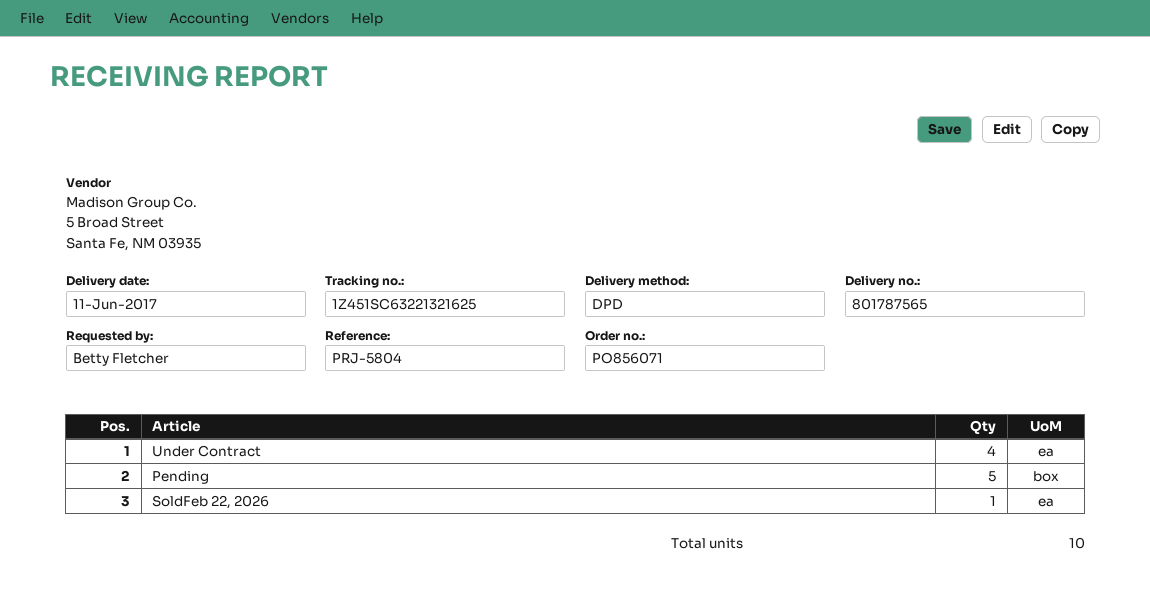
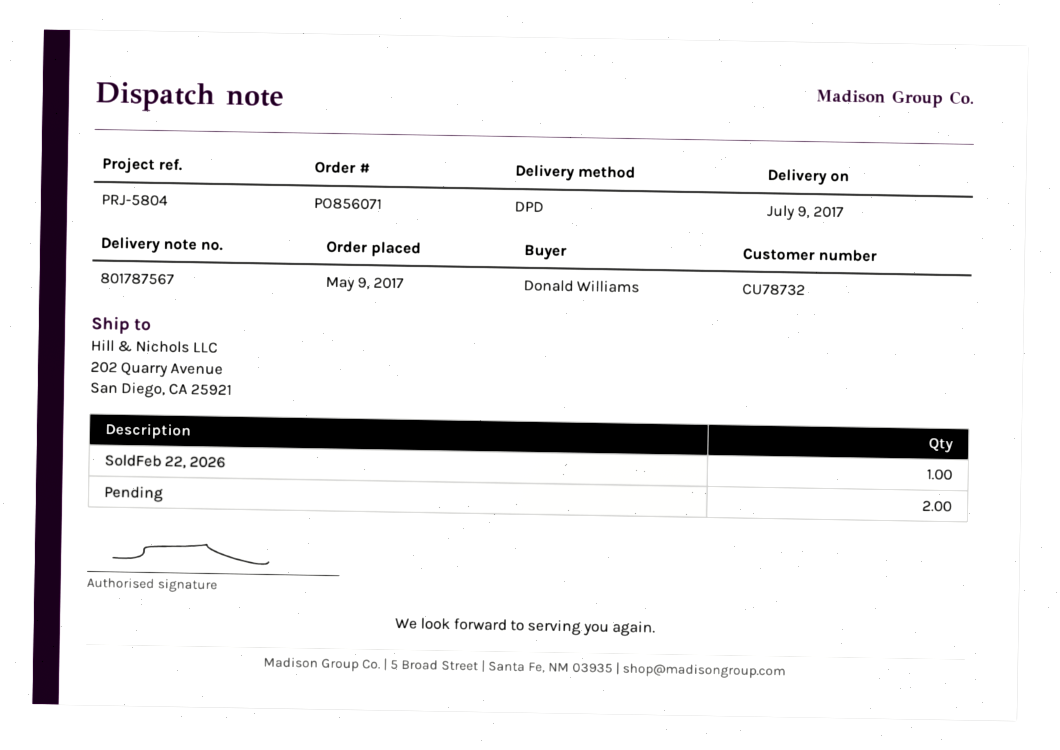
delivery note number: 801787565 -> 801787567
delivery date: 2017-06-11 -> 2017-07-09
ordered by: Betty Fletcher -> Donald Williams
Under Contract: 4 -> none
Pending: 5 -> 2

